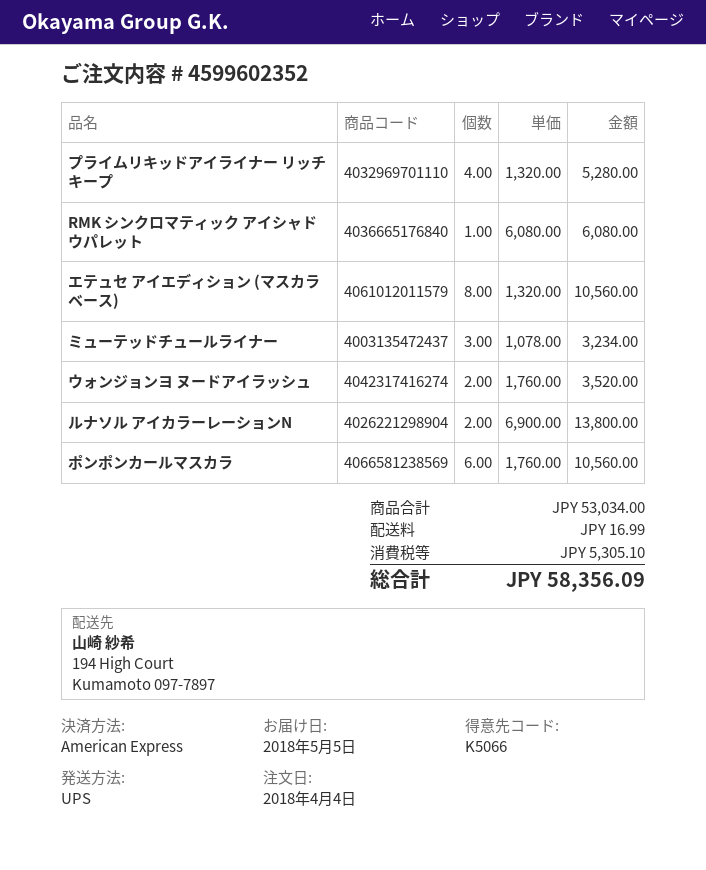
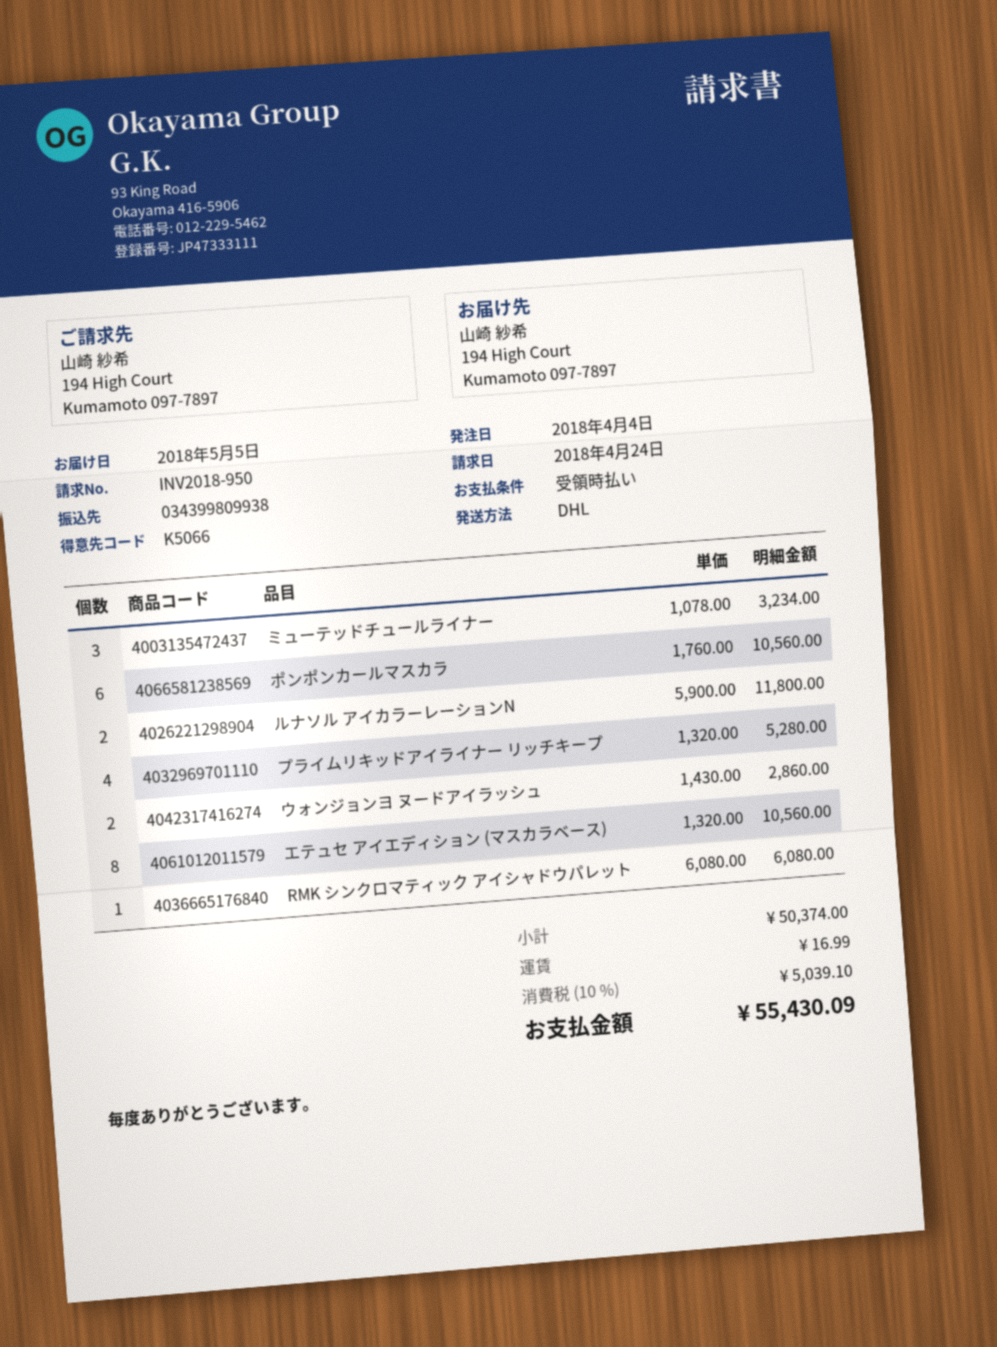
shipping method: UPS -> DHL
ウォンジョンヨ ヌードアイラッシュ: 2 x 1760.00 = 3520.00 -> 2 x 1430.00 = 2860.00
ルナソル アイカラーレーションN: 2 x 6900.00 = 13800.00 -> 2 x 5900.00 = 11800.00
subtotal: 53034.00 -> 50374.00
tax: 5305.10 -> 5039.10
total: 58356.09 -> 55430.09

